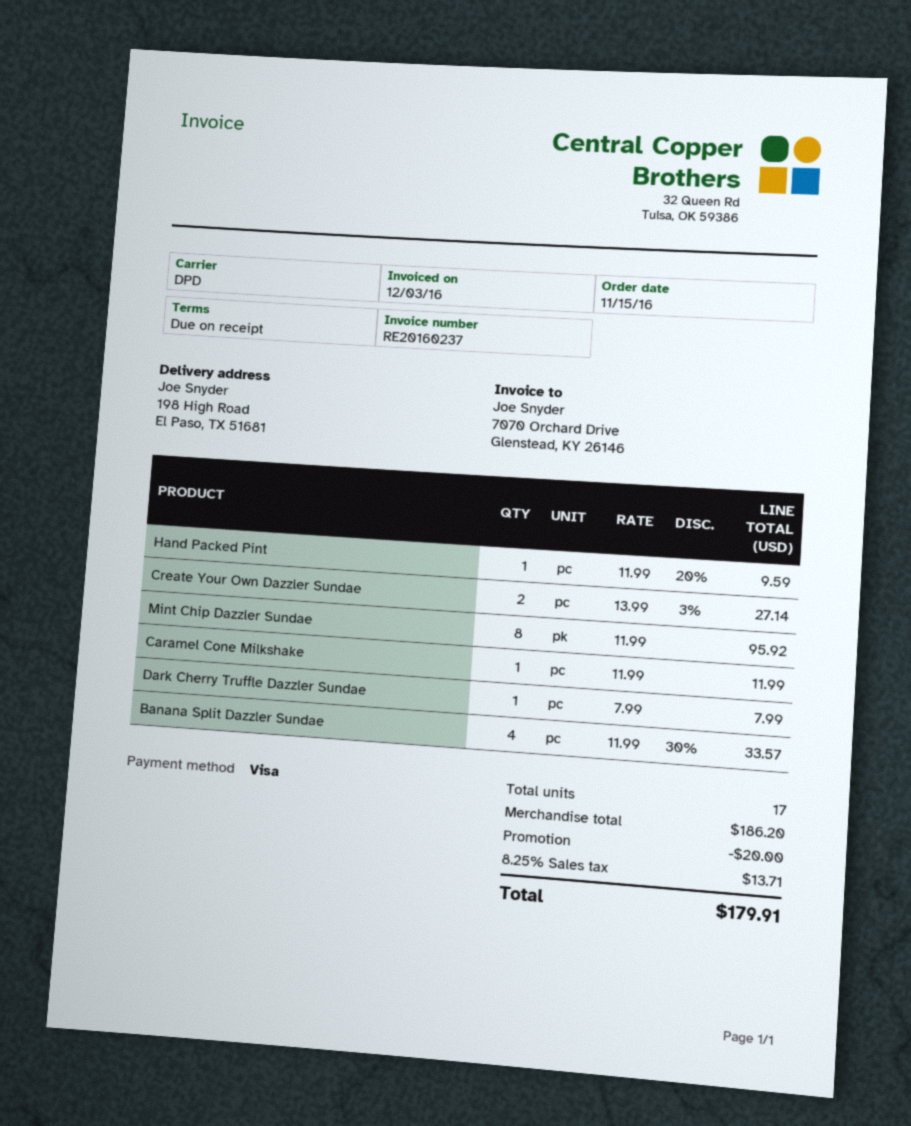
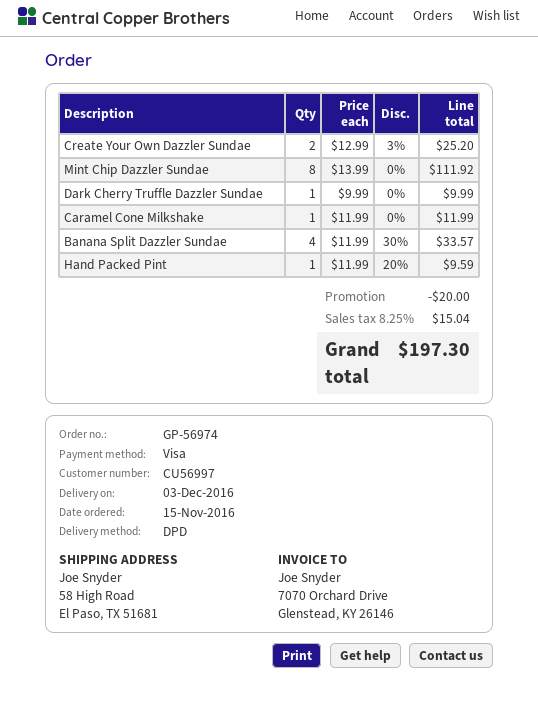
ship to: 198 High Road, El Paso, TX 51681 -> 58 High Road, El Paso, TX 51681
Create Your Own Dazzler Sundae: 2 x 13.99 - 3% = 27.14 -> 2 x 12.99 - 3% = 25.20
Mint Chip Dazzler Sundae: 8 x 11.99 = 95.92 -> 8 x 13.99 = 111.92
Dark Cherry Truffle Dazzler Sundae: 1 x 7.99 = 7.99 -> 1 x 9.99 = 9.99
tax: 8.25% = 13.71 -> 8.25% = 15.04
total: 179.91 -> 197.30

